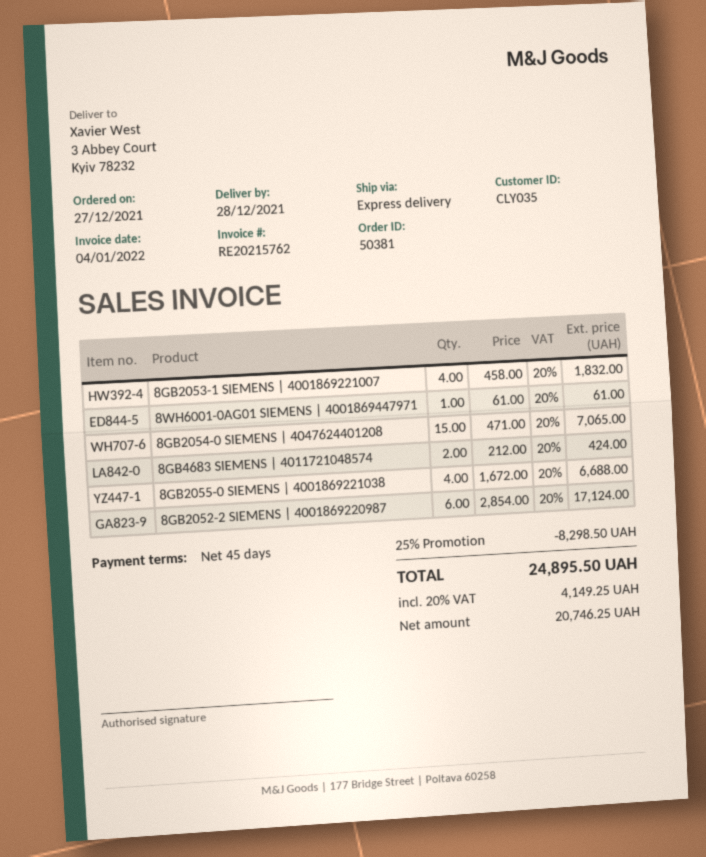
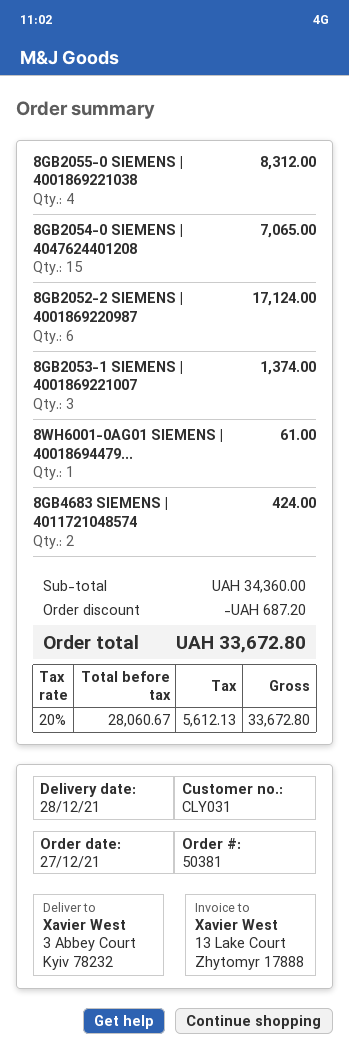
customer number: CLY035 -> CLY031
8GB2053-1 SIEMENS | 4001869221007: 4 for 1832.00 -> 3 for 1374.00
8GB2055-0 SIEMENS | 4001869221038: 4 for 6688.00 -> 4 for 8312.00
discount: 8298.50 -> 687.20
net: 20746.25 -> 28060.67
tax: 20% = 4149.25 -> 20% = 5612.13
total: 24895.50 -> 33672.80

